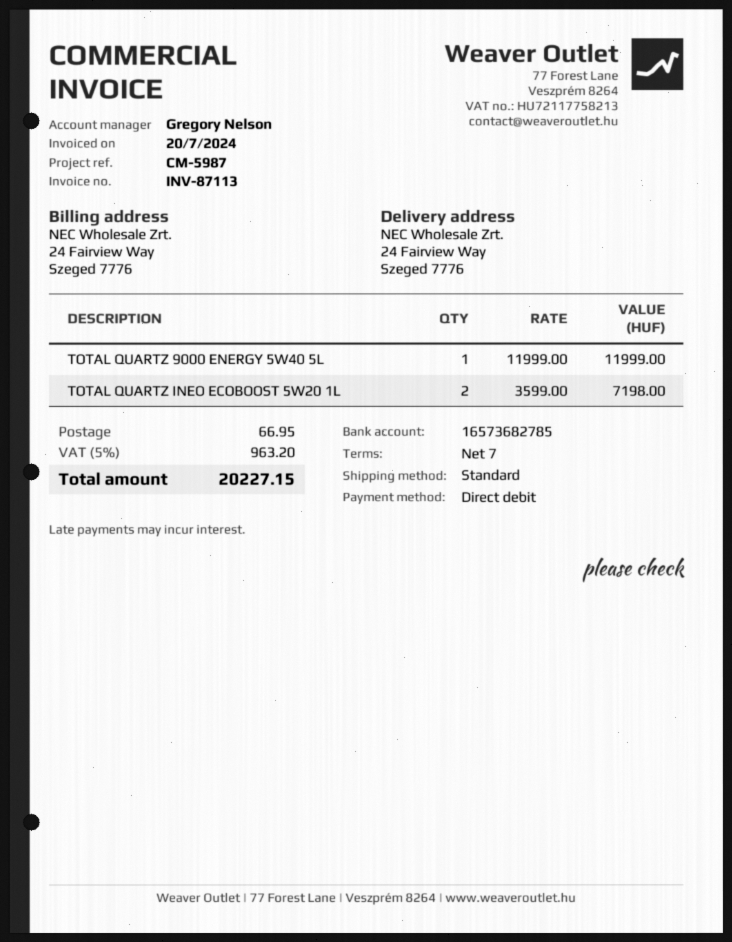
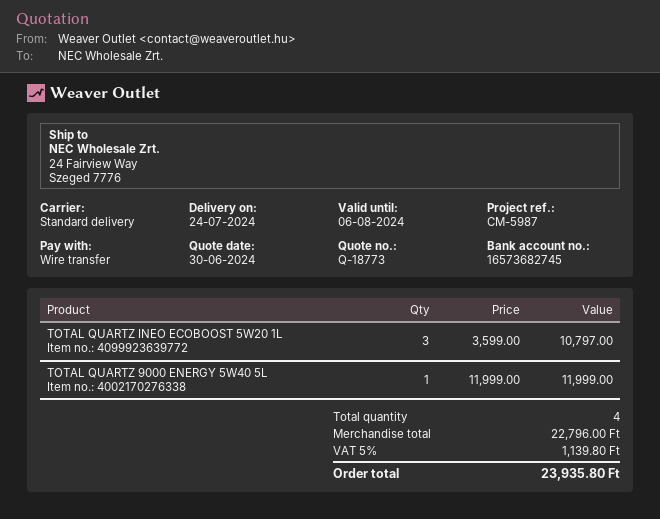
payment method: direct debit -> bank transfer
bank account: 16573682785 -> 16573682745
TOTAL QUARTZ INEO ECOBOOST 5W20 1L: 2 x 3599.00 = 7198.00 -> 3 x 3599.00 = 10797.00
shipping: 66.95 -> none
tax: 5% = 963.20 -> 5% = 1139.80
total: 20227.15 -> 23935.80

